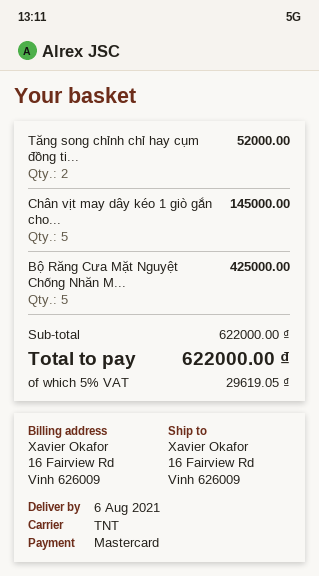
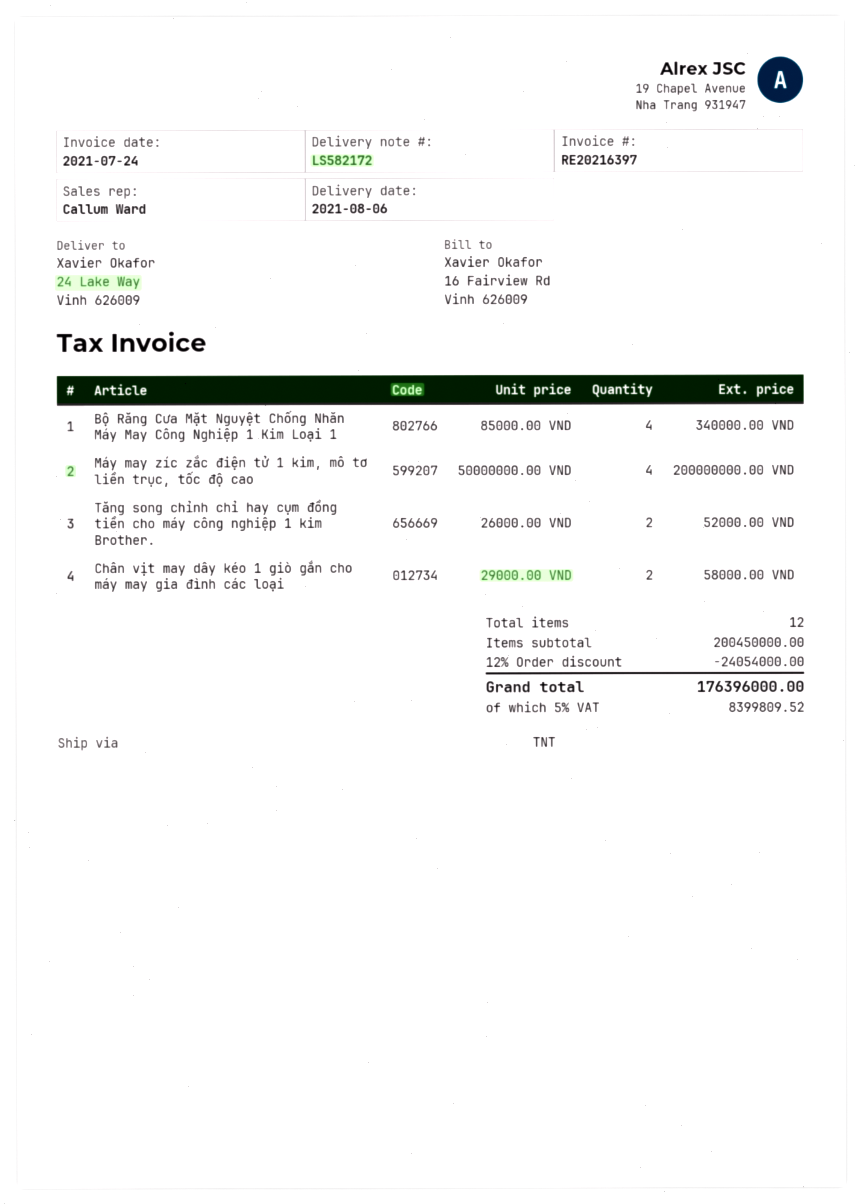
ship to: 16 Fairview Rd, Vinh 626009 -> 24 Lake Way, Vinh 626009
Chân vịt may dây kéo 1 giò gắn cho...: 5 for 145000.00 -> 2 for 58000.00
Bộ Răng Cưa Mặt Nguyệt Chống Nhăn M...: 5 for 425000.00 -> 4 for 340000.00
Máy may zíc zắc điện tử 1 kim, mô tơ liền trục, tốc độ cao: none -> 4 for 200000000.00
subtotal: 622000.00 -> 200450000.00
discount: none -> 12% = 24054000.00
tax: 5% = 29619.05 -> 5% = 8399809.52
total: 622000.00 -> 176396000.00

